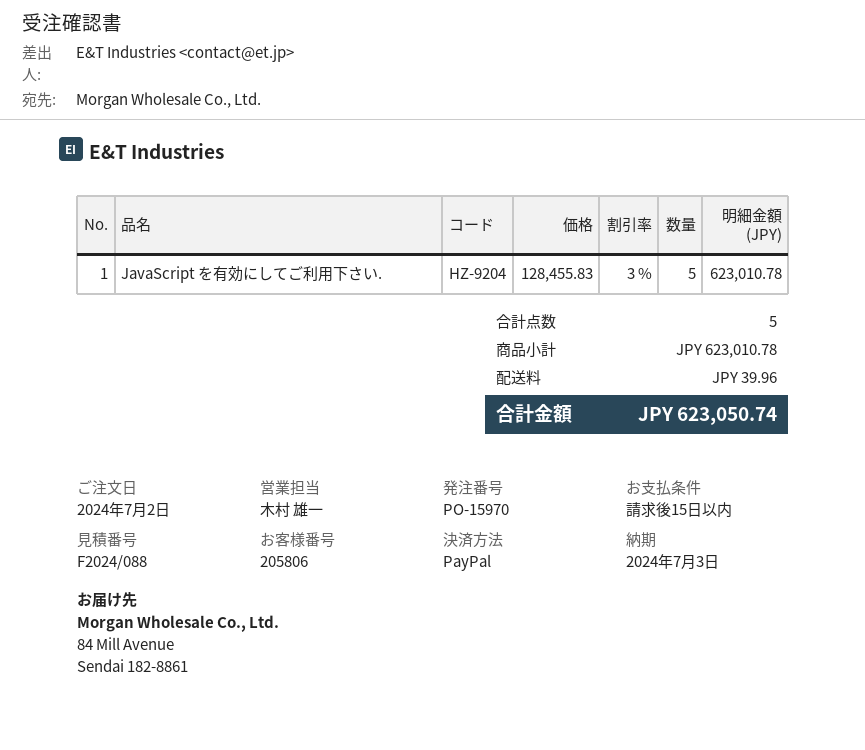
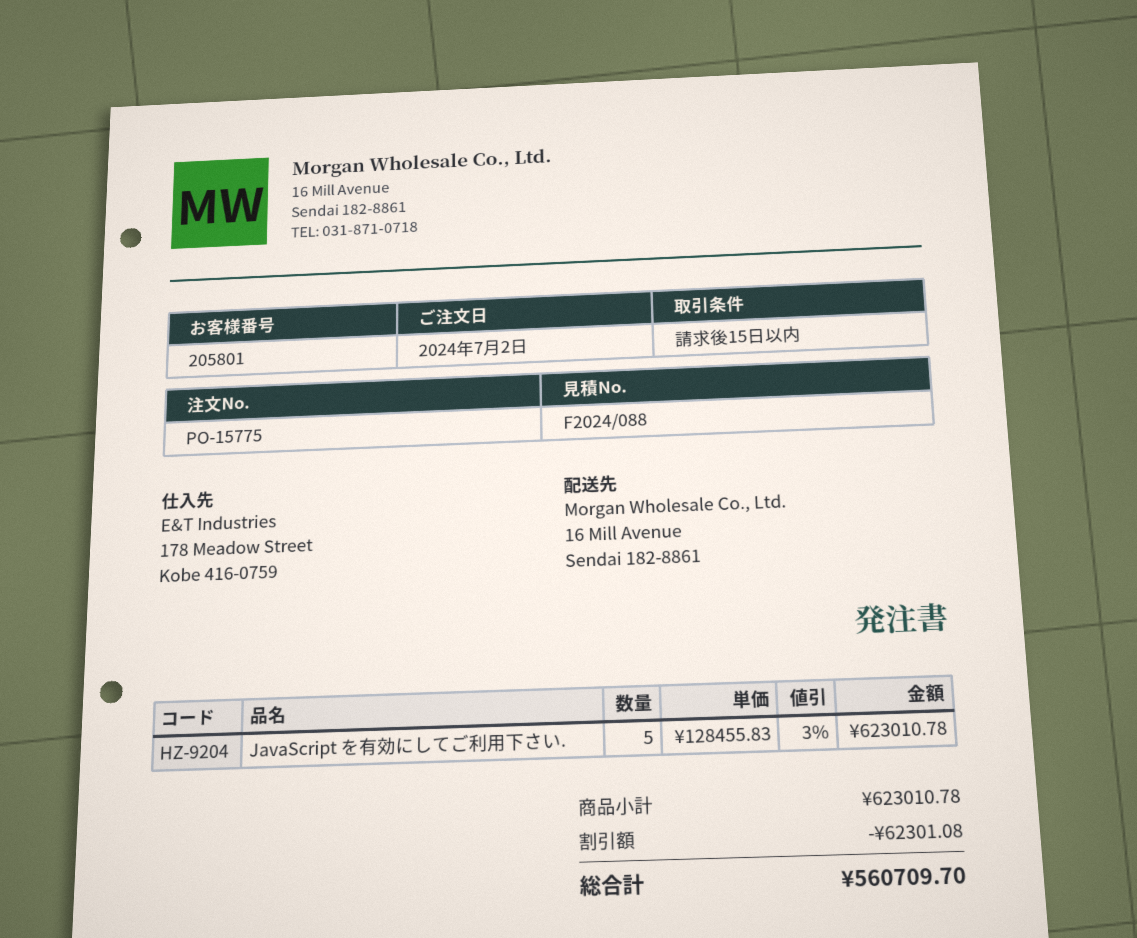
order number: PO-15970 -> PO-15775
customer number: 205806 -> 205801
ship to: 84 Mill Avenue, Sendai 182-8861 -> 16 Mill Avenue, Sendai 182-8861
discount: none -> 62301.08
shipping: 39.96 -> none
total: 623050.74 -> 560709.70

